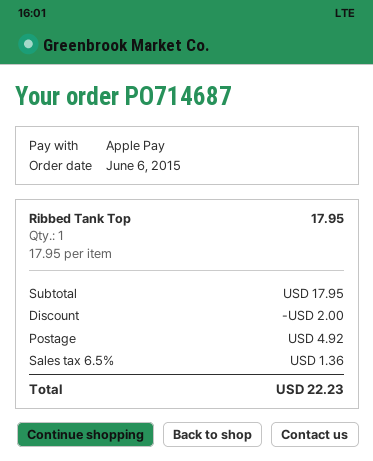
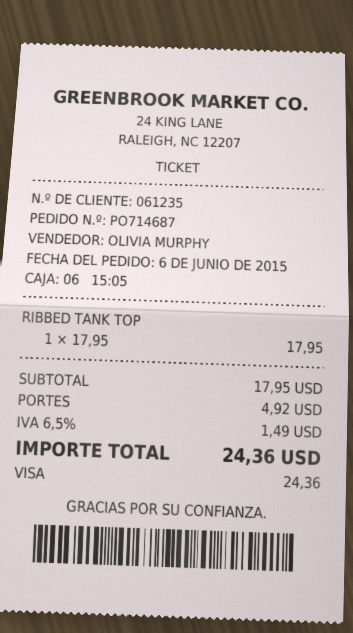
payment method: Apple Pay -> Visa
discount: 2.00 -> none
tax: 6.5% = 1.36 -> 6.5% = 1.49
total: 22.23 -> 24.36

